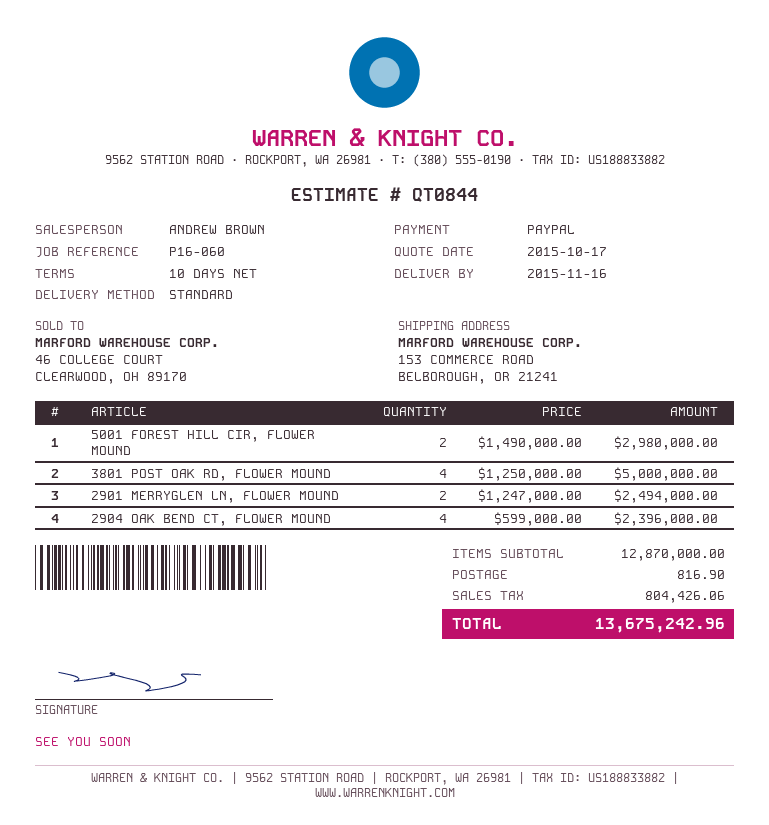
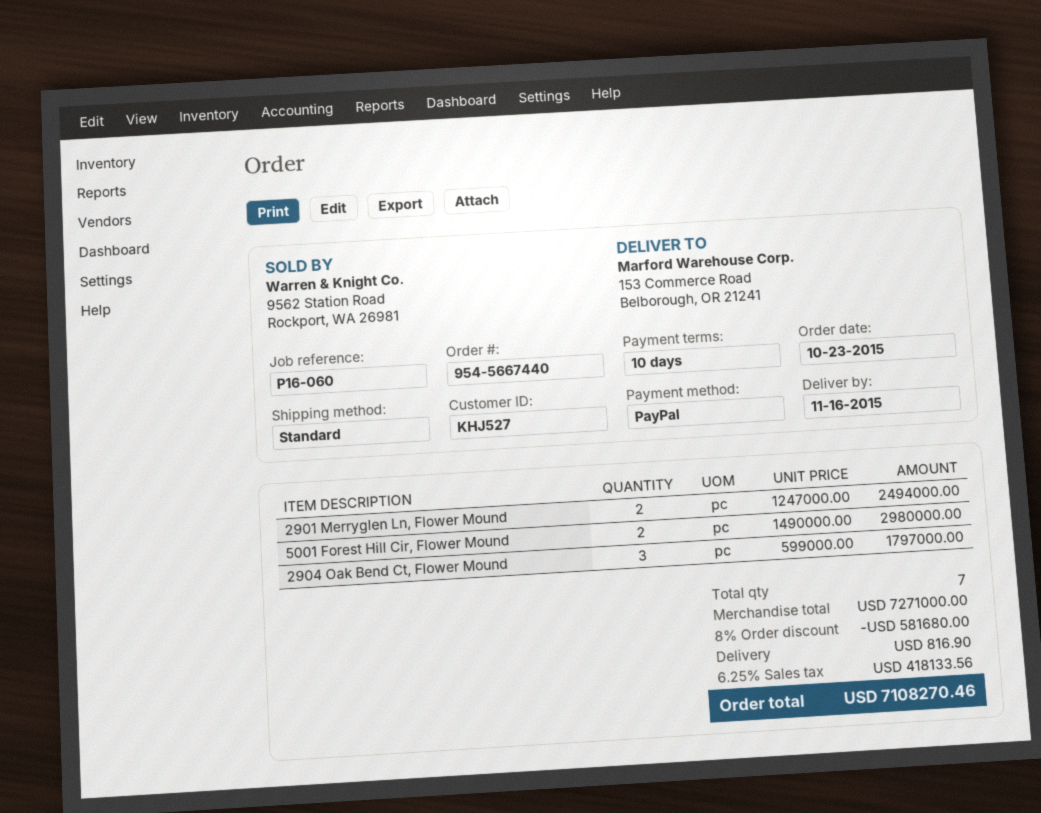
3801 POST OAK RD, FLOWER MOUND: 4 x 1250000.00 = 5000000.00 -> none
2904 OAK BEND CT, FLOWER MOUND: 4 x 599000.00 = 2396000.00 -> 3 x 599000.00 = 1797000.00
subtotal: 12870000.00 -> 7271000.00
discount: none -> 8% = 581680.00
tax: 804426.06 -> 418133.56
total: 13675242.96 -> 7108270.46

